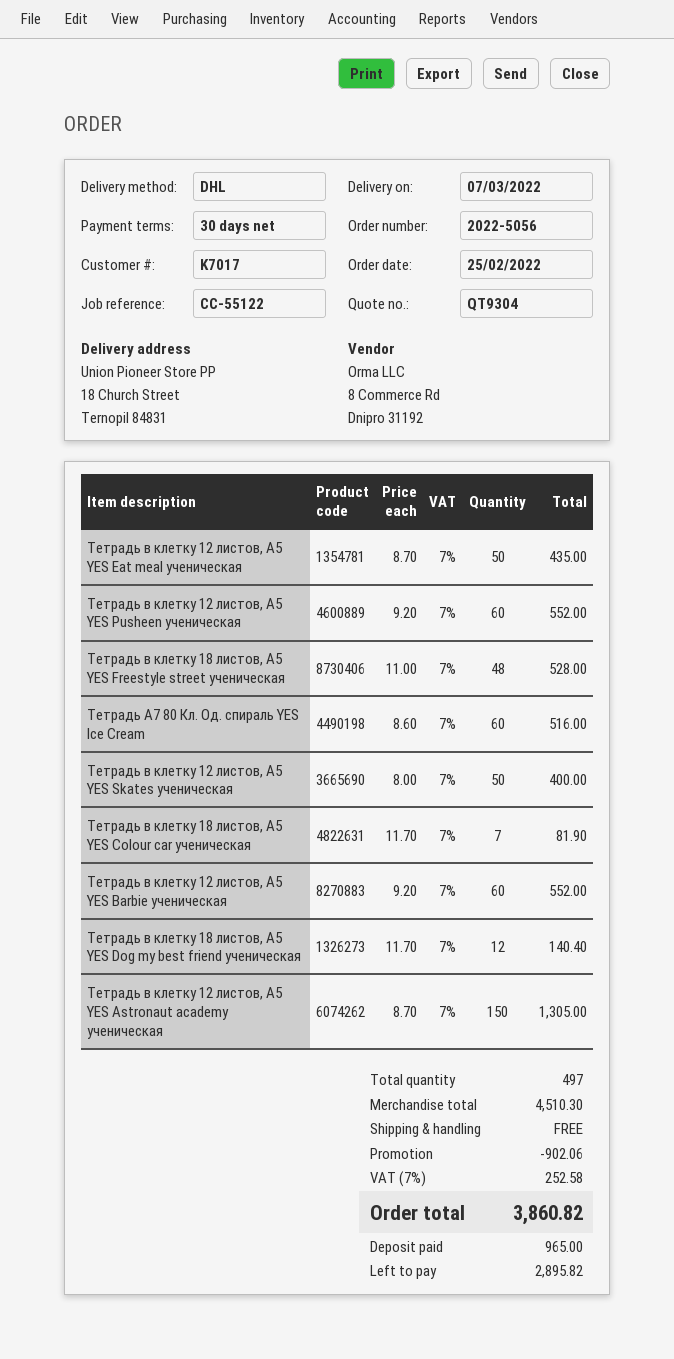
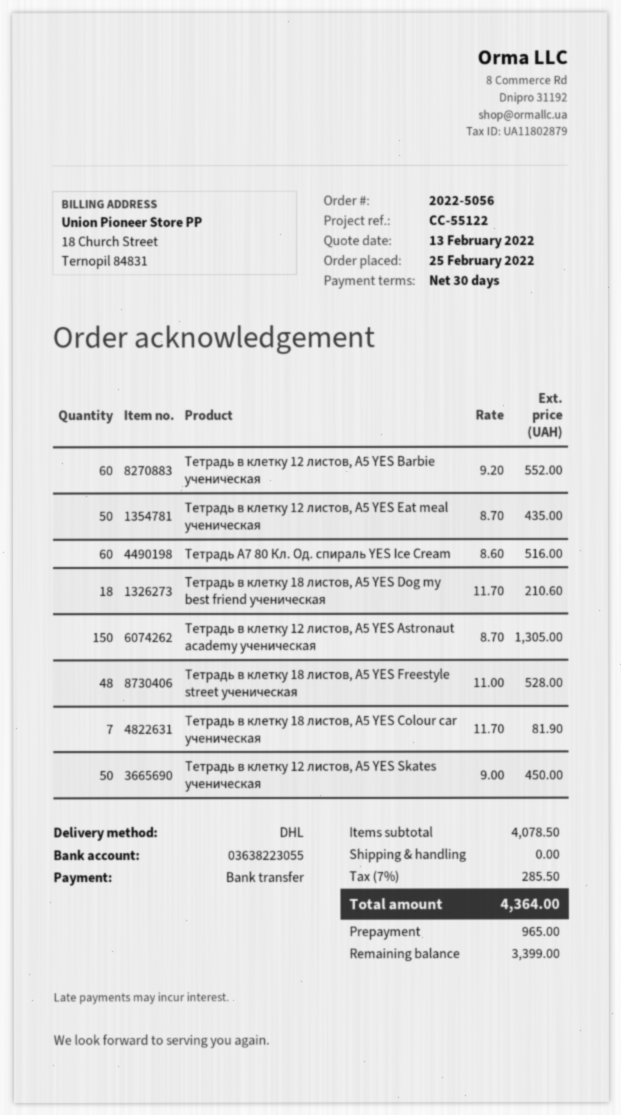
Тетрадь в клетку 12 листов, А5 YES Pusheen ученическая: 60 x 9.20 = 552.00 -> none
Тетрадь в клетку 12 листов, А5 YES Skates ученическая: 50 x 8.00 = 400.00 -> 50 x 9.00 = 450.00
Тетрадь в клетку 18 листов, А5 YES Dog my best friend ученическая: 12 x 11.70 = 140.40 -> 18 x 11.70 = 210.60
subtotal: 4510.30 -> 4078.50
discount: 902.06 -> none
tax: 7% = 252.58 -> 7% = 285.50
total: 3860.82 -> 4364.00
balance: 2895.82 -> 3399.00

